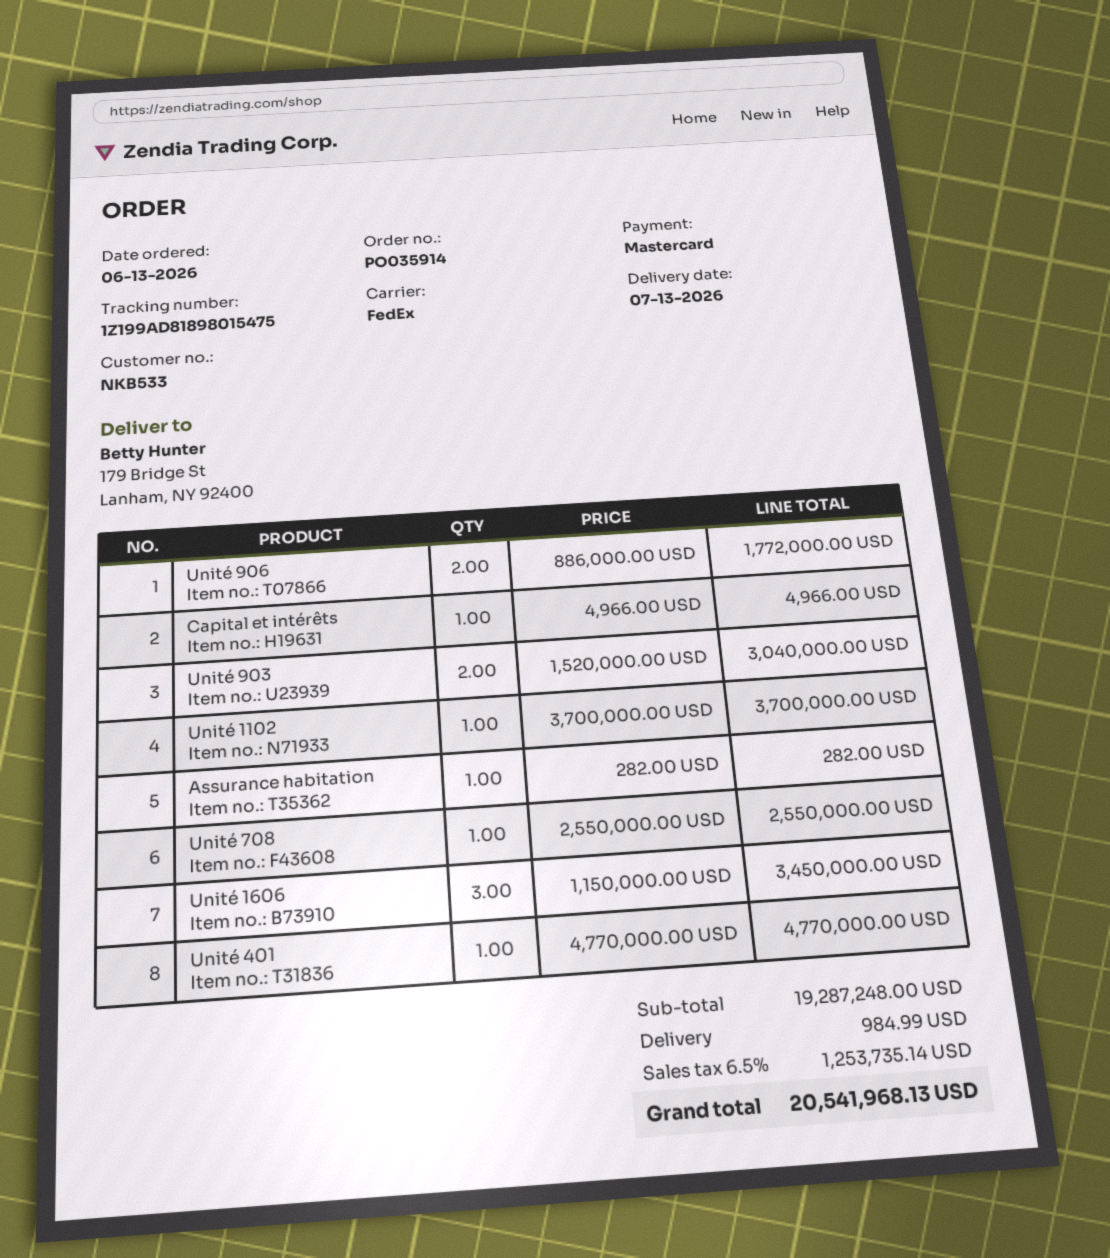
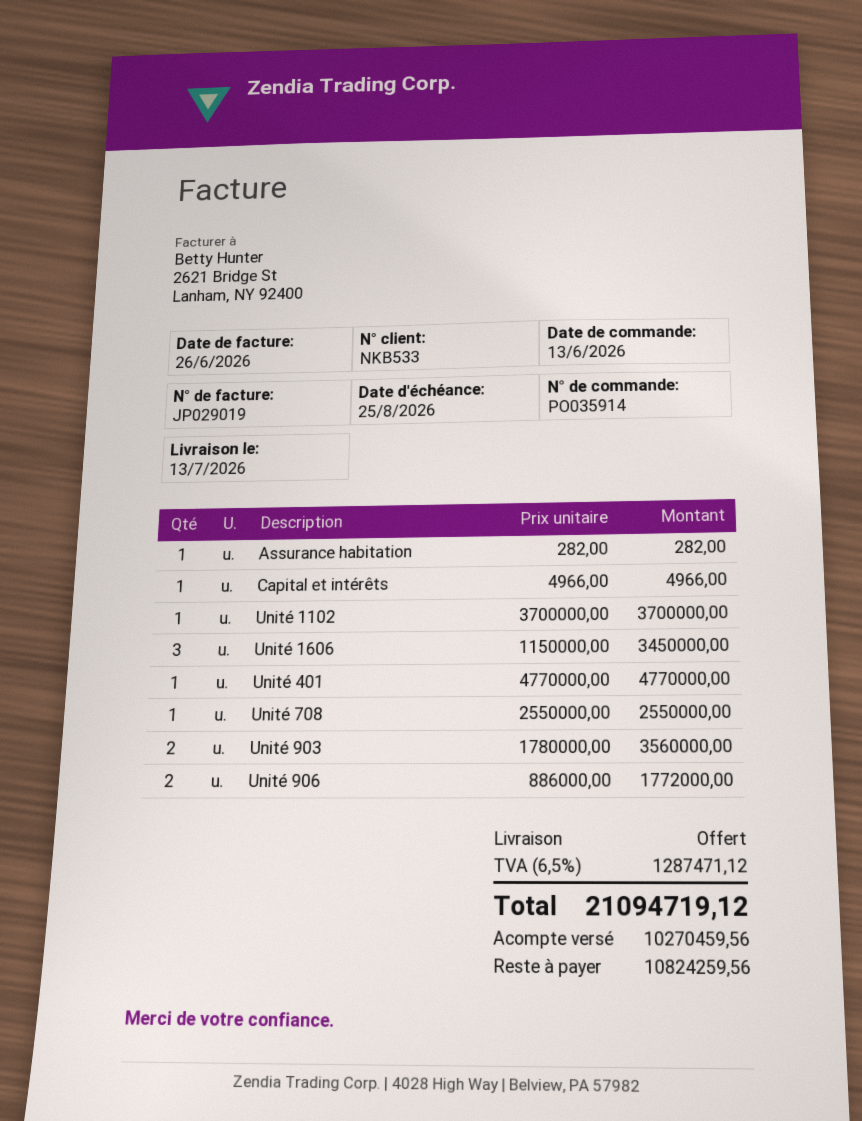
Unité 903: 2 x 1520000.00 = 3040000.00 -> 2 x 1780000.00 = 3560000.00
shipping: 984.99 -> 0.00
tax: 6.5% = 1253735.14 -> 6.5% = 1287471.12
total: 20541968.13 -> 21094719.12

